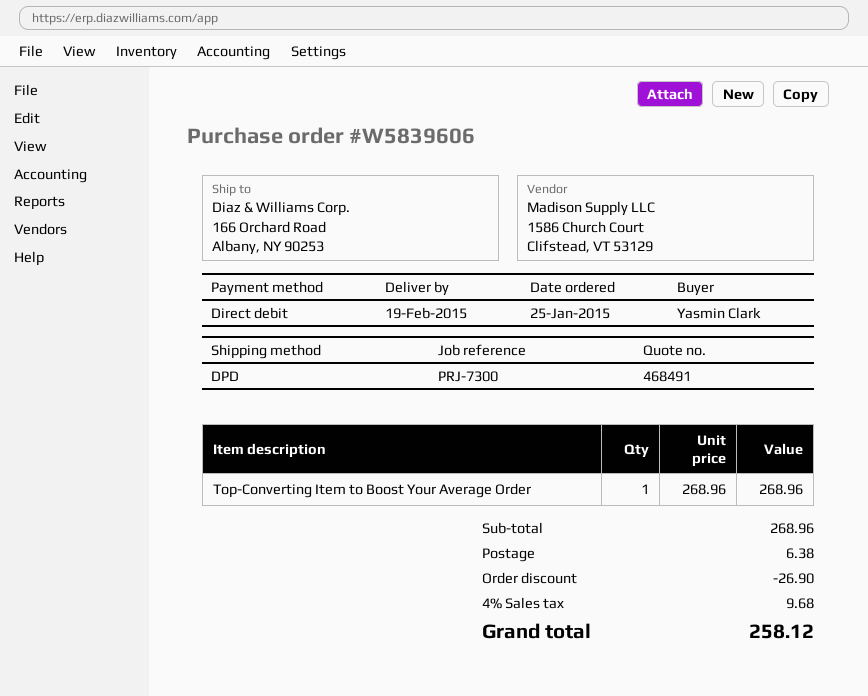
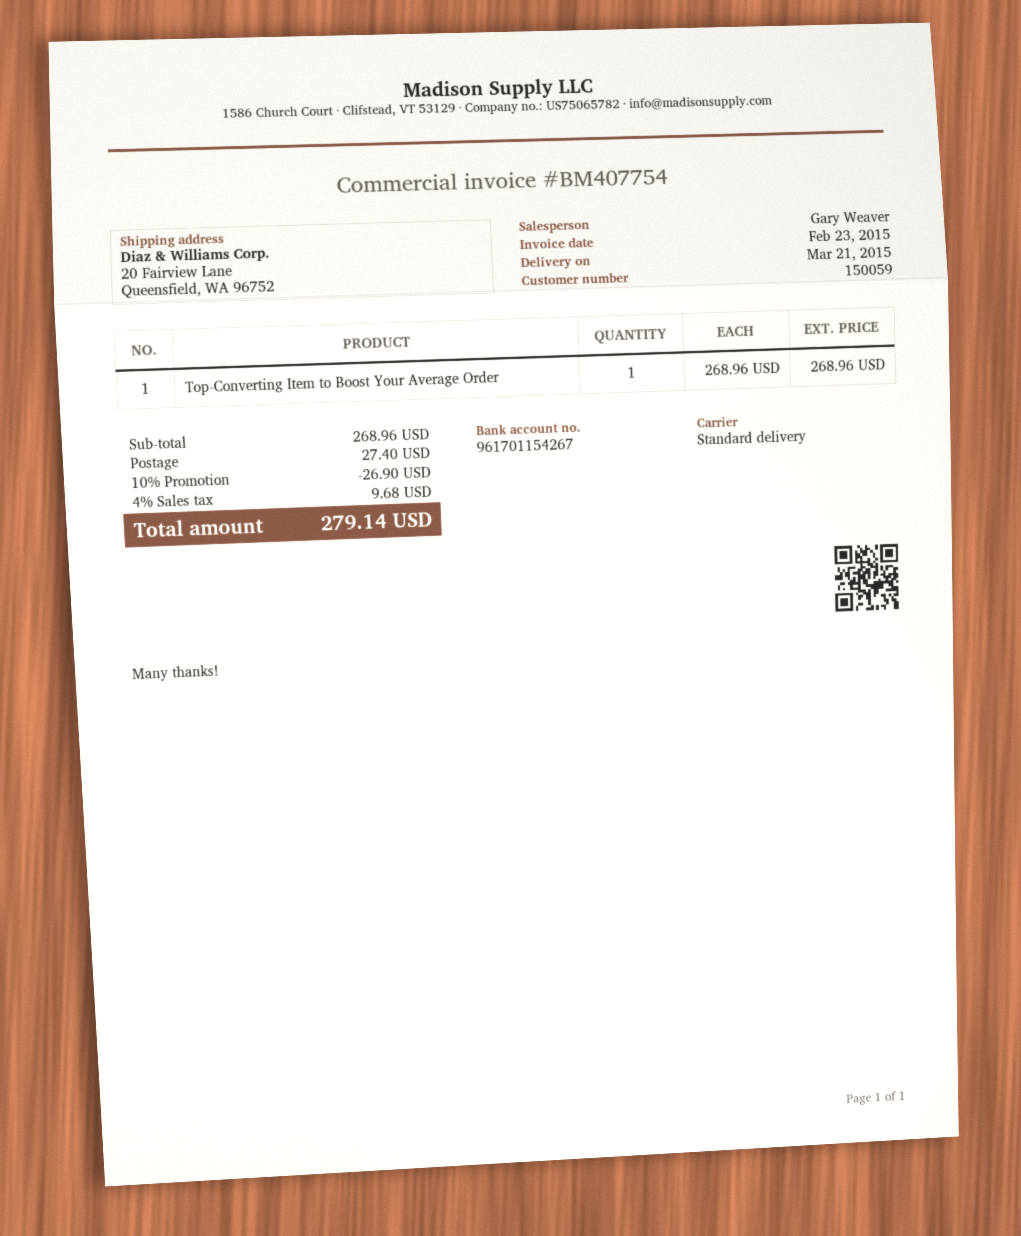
delivery date: 2015-02-19 -> 2015-03-21
shipping method: DPD -> standard
ship to: 166 Orchard Road, Albany, NY 90253 -> 20 Fairview Lane, Queensfield, WA 96752
shipping: 6.38 -> 27.40
total: 258.12 -> 279.14

